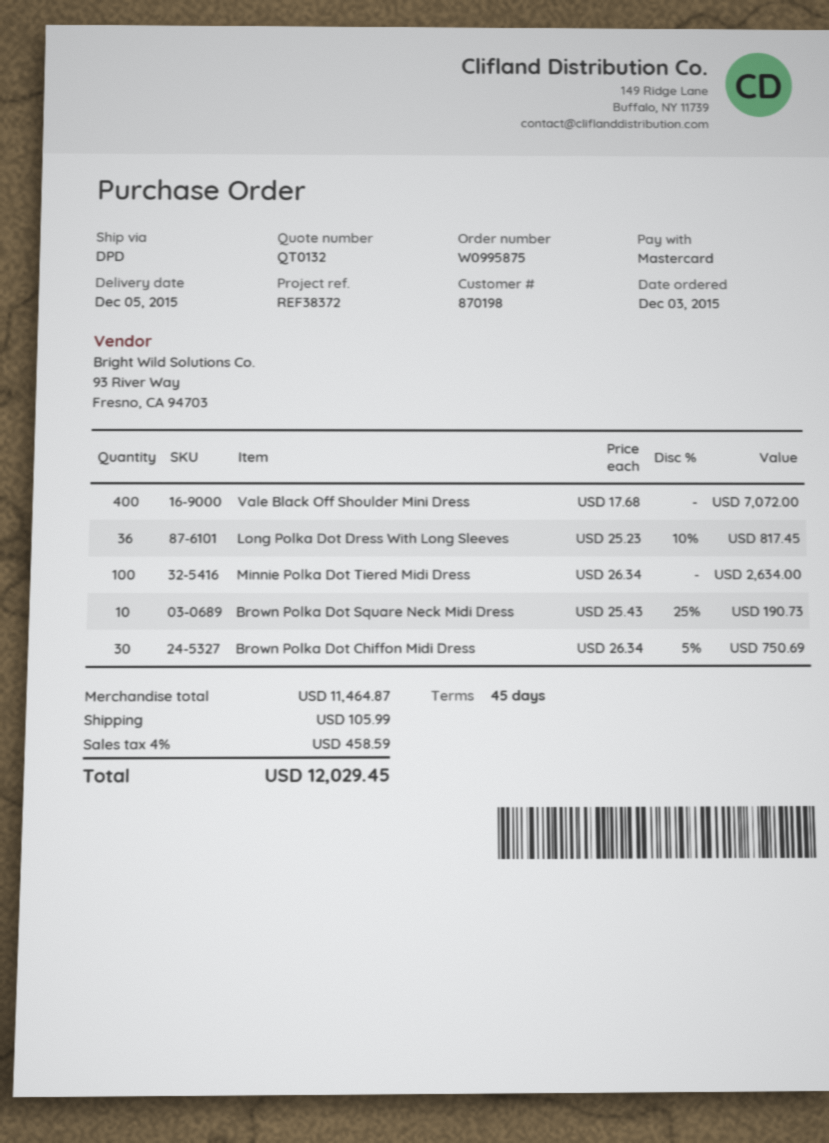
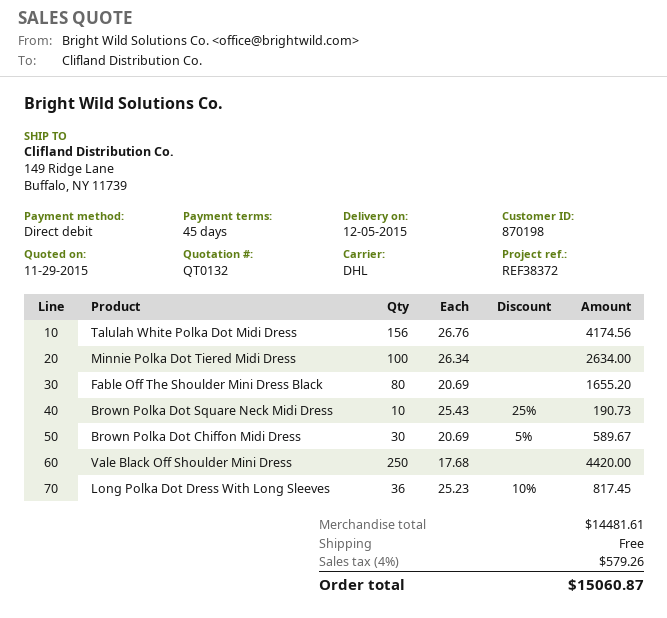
payment method: Mastercard -> direct debit
shipping method: DPD -> DHL
Vale Black Off Shoulder Mini Dress: 400 x 17.68 = 7072.00 -> 250 x 17.68 = 4420.00
Brown Polka Dot Chiffon Midi Dress: 30 x 26.34 - 5% = 750.69 -> 30 x 20.69 - 5% = 589.67
Talulah White Polka Dot Midi Dress: none -> 156 x 26.76 = 4174.56
Fable Off The Shoulder Mini Dress Black: none -> 80 x 20.69 = 1655.20
subtotal: 11464.87 -> 14481.61
shipping: 105.99 -> 0.00
tax: 4% = 458.59 -> 4% = 579.26
total: 12029.45 -> 15060.87

